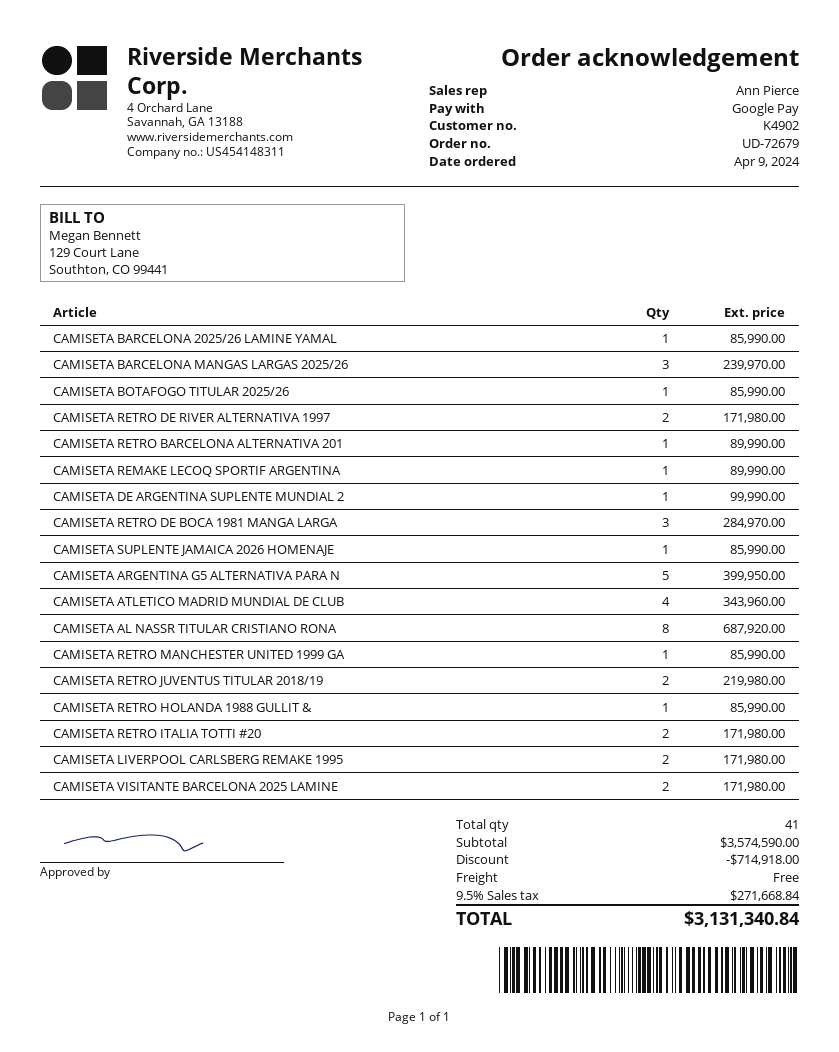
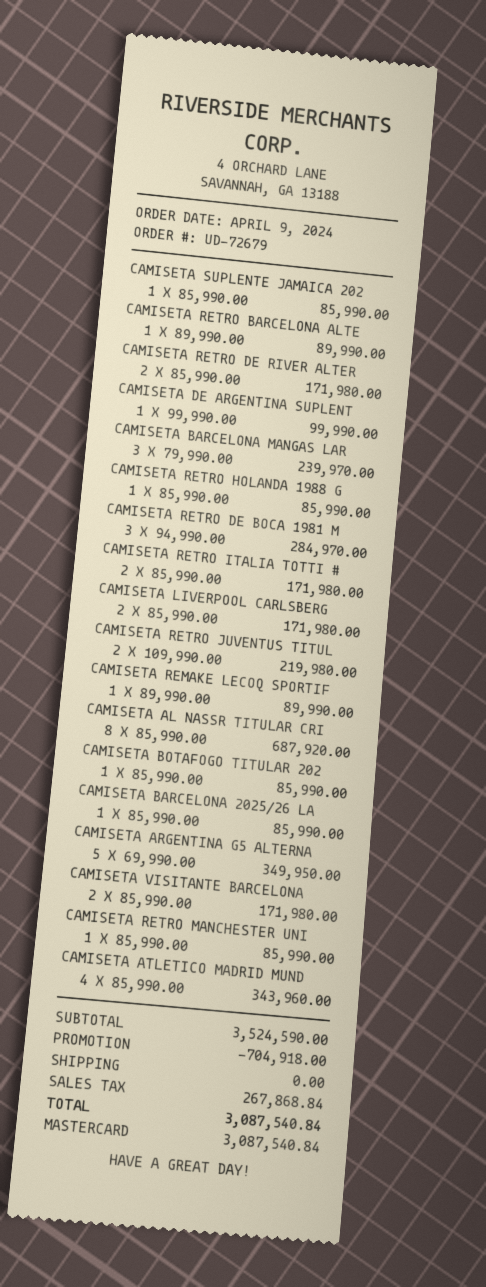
payment method: Google Pay -> Mastercard
CAMISETA ARGENTINA G5 ALTERNATIVA PARA N: 5 for 399950.00 -> 5 for 349950.00
subtotal: 3574590.00 -> 3524590.00
discount: 714918.00 -> 704918.00
tax: 271668.84 -> 267868.84
total: 3131340.84 -> 3087540.84

